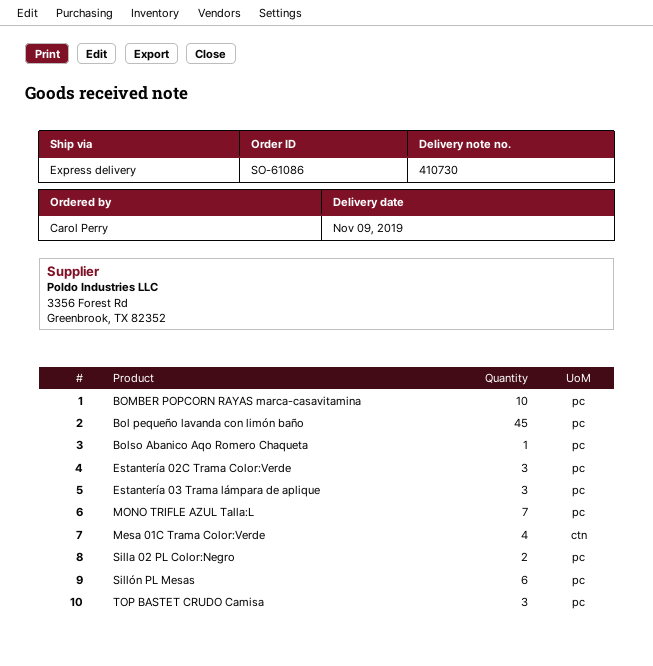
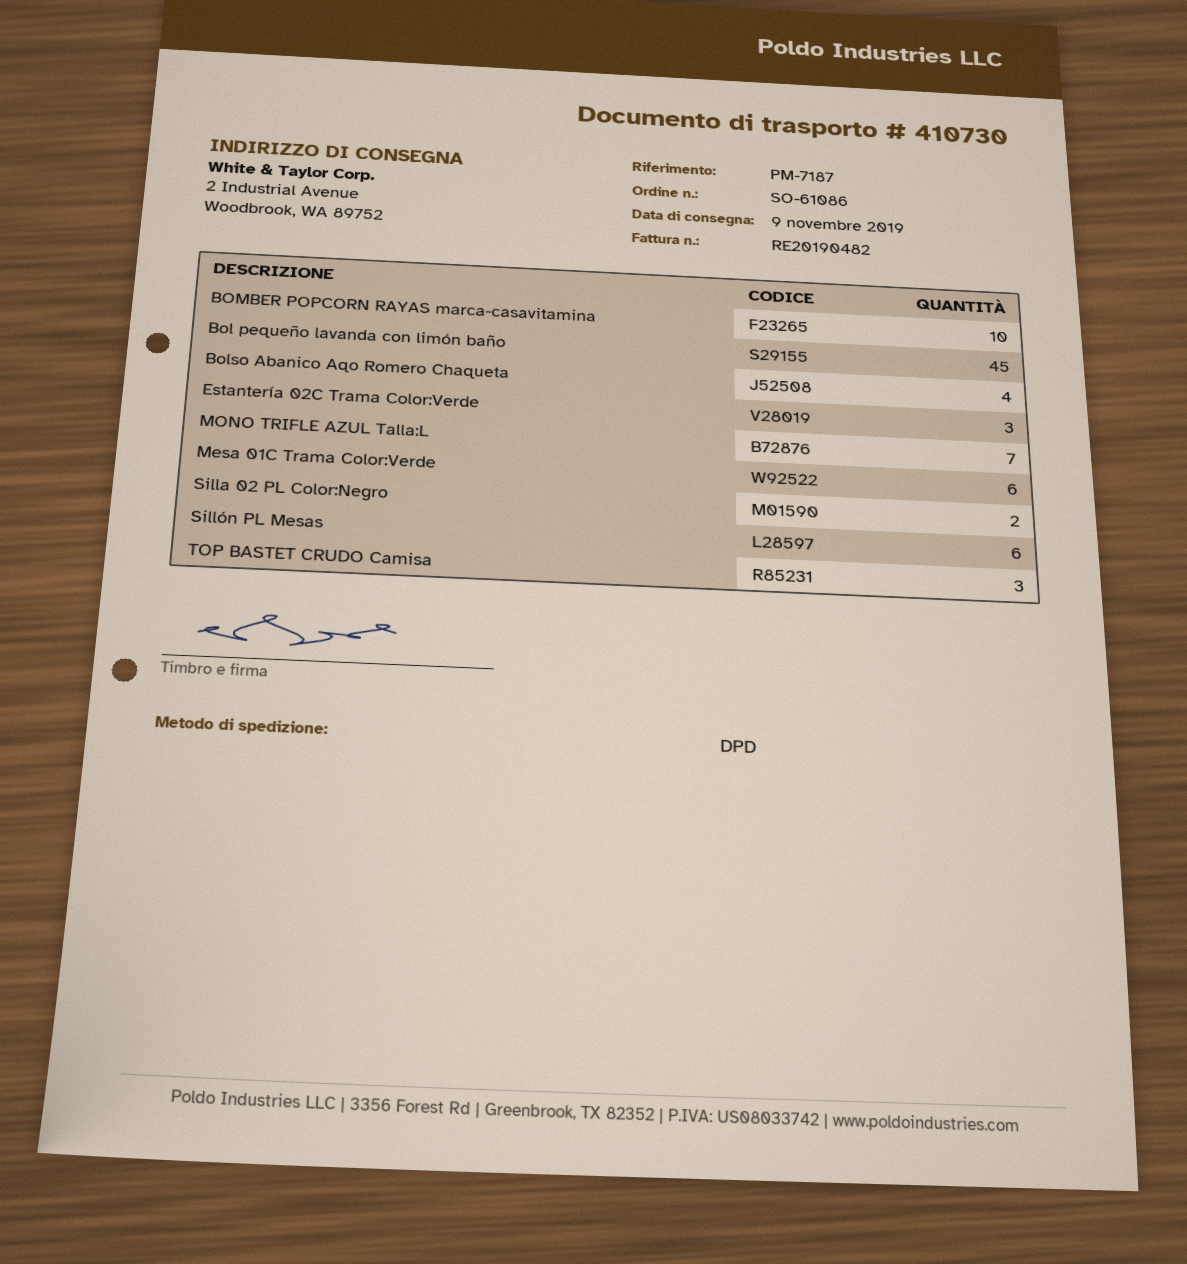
shipping method: express -> DPD
Bolso Abanico Aqo Romero Chaqueta: 1 -> 4
Estantería 03 Trama lámpara de aplique: 3 -> none
Mesa 01C Trama Color:Verde: 4 -> 6

